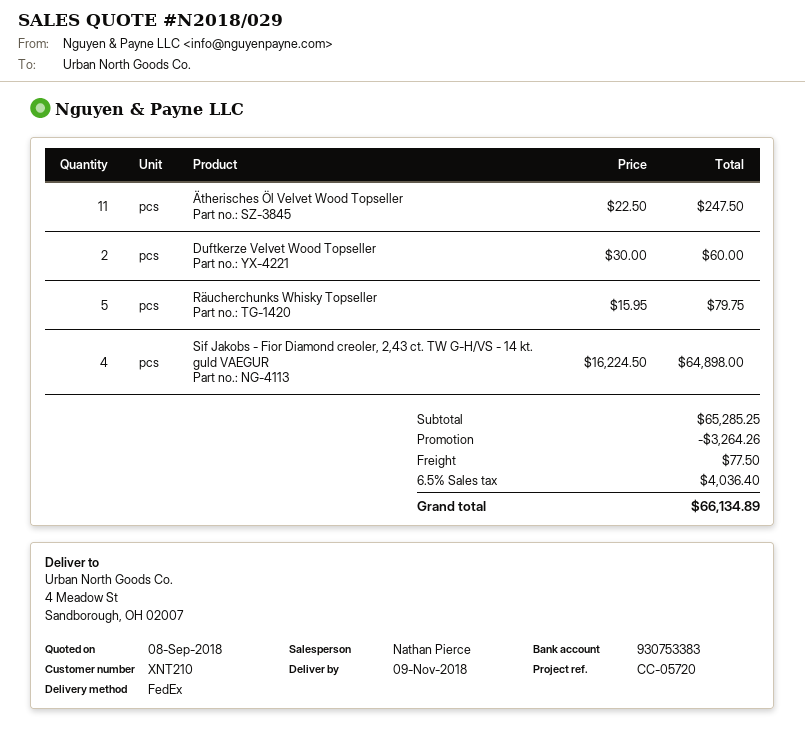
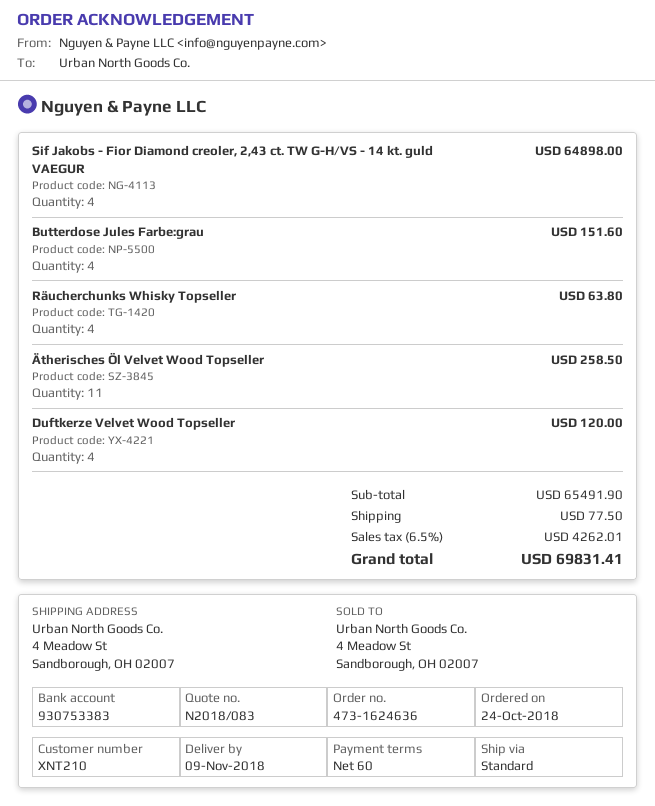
quote number: N2018/029 -> N2018/083
shipping method: FedEx -> standard
Ätherisches Öl Velvet Wood Topseller: 11 for 247.50 -> 11 for 258.50
Duftkerze Velvet Wood Topseller: 2 for 60.00 -> 4 for 120.00
Räucherchunks Whisky Topseller: 5 for 79.75 -> 4 for 63.80
Butterdose Jules Farbe:grau: none -> 4 for 151.60
subtotal: 65285.25 -> 65491.90
discount: 3264.26 -> none
tax: 6.5% = 4036.40 -> 6.5% = 4262.01
total: 66134.89 -> 69831.41

